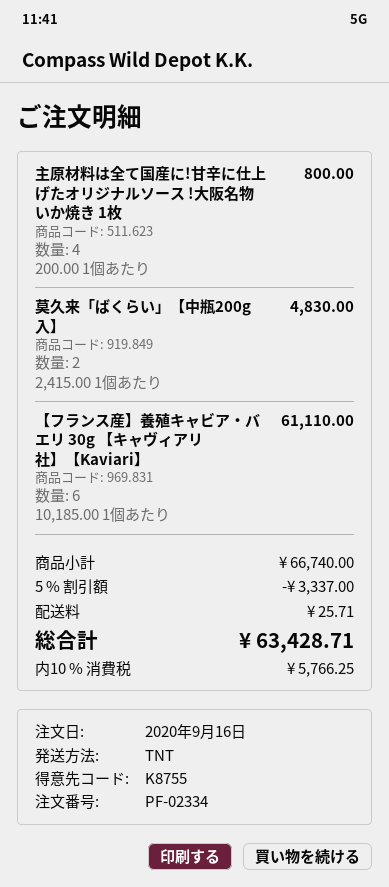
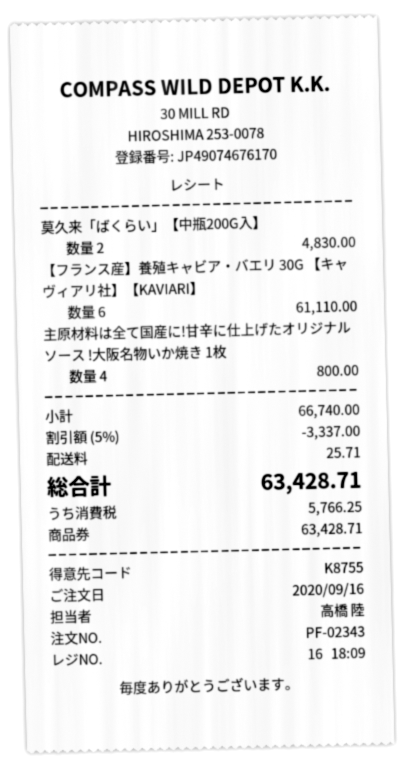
order number: PF-02334 -> PF-02343

